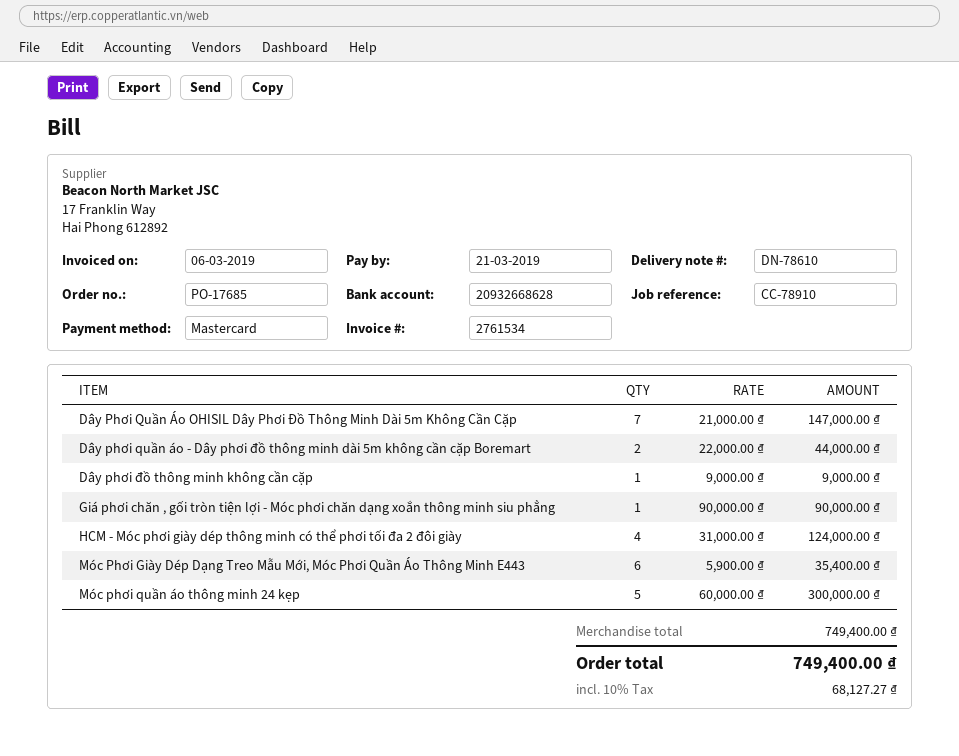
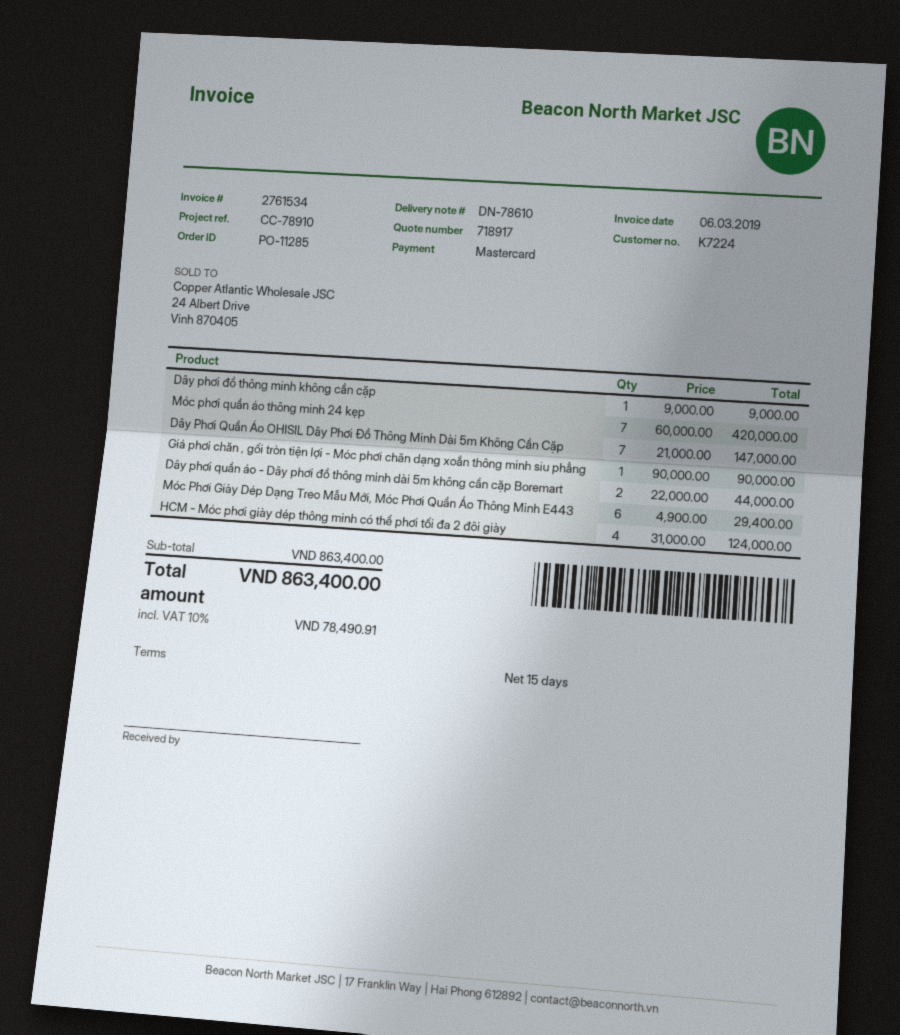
order number: PO-17685 -> PO-11285
Móc Phơi Giày Dép Dạng Treo Mẫu Mới, Móc Phơi Quần Áo Thông Minh E443: 6 x 5900.00 = 35400.00 -> 6 x 4900.00 = 29400.00
Móc phơi quần áo thông minh 24 kẹp: 5 x 60000.00 = 300000.00 -> 7 x 60000.00 = 420000.00
subtotal: 749400.00 -> 863400.00
tax: 10% = 68127.27 -> 10% = 78490.91
total: 749400.00 -> 863400.00

